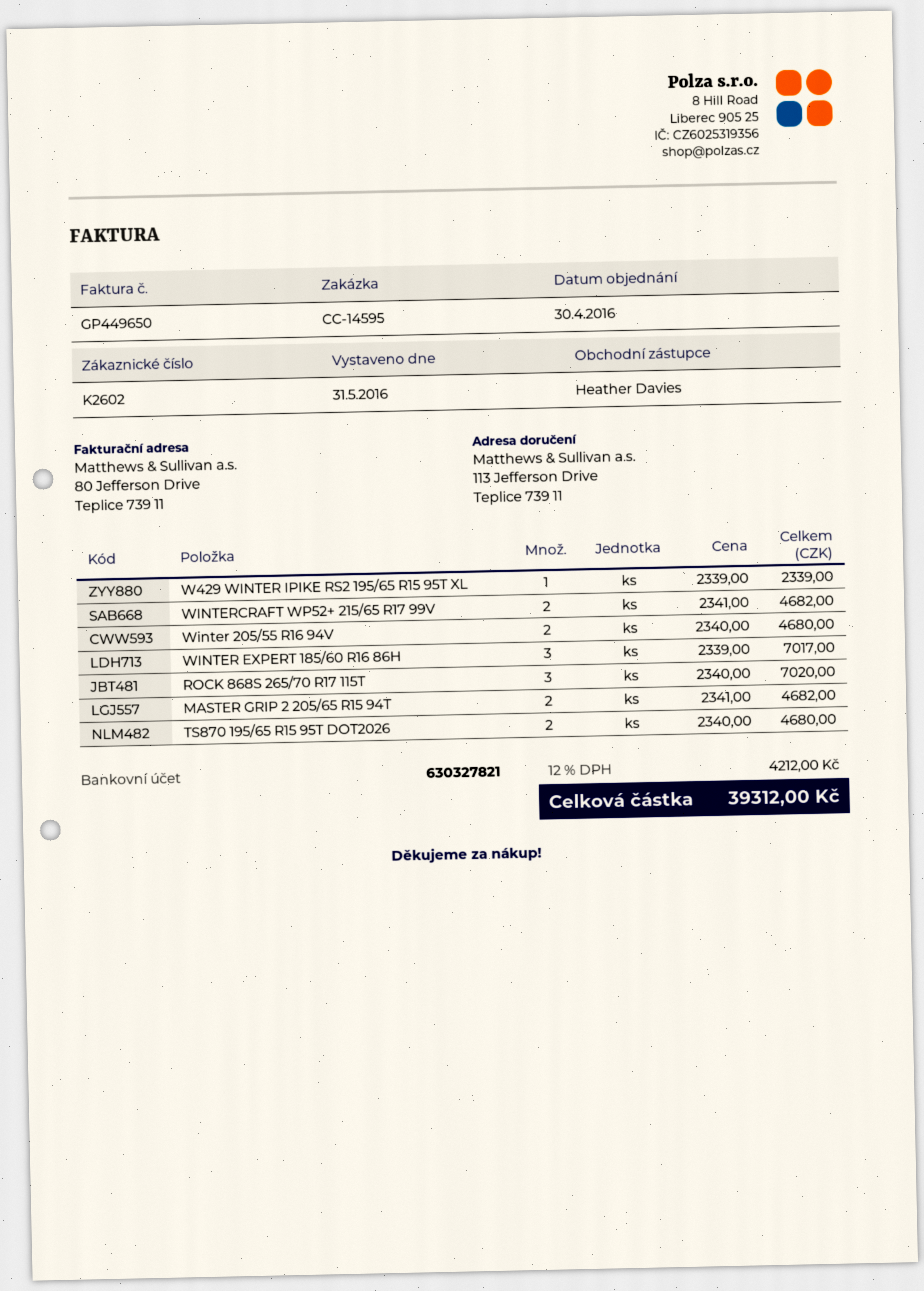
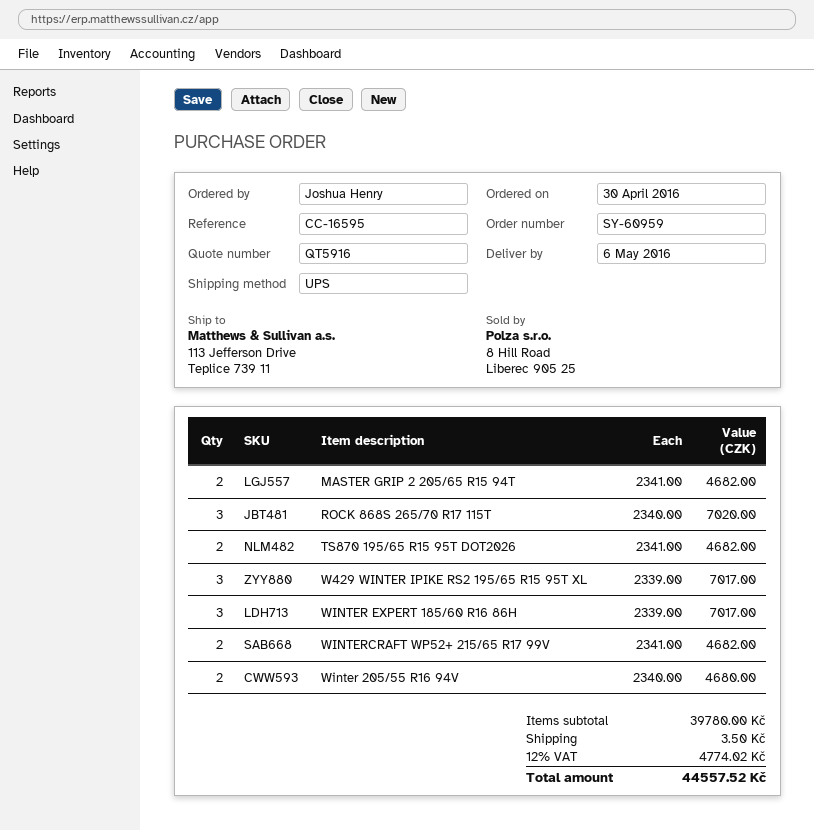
reference: CC-14595 -> CC-16595
W429 WINTER IPIKE RS2 195/65 R15 95T XL: 1 x 2339.00 = 2339.00 -> 3 x 2339.00 = 7017.00
TS870 195/65 R15 95T DOT2026: 2 x 2340.00 = 4680.00 -> 2 x 2341.00 = 4682.00
shipping: none -> 3.50
tax: 12% = 4212.00 -> 12% = 4774.02
total: 39312.00 -> 44557.52

